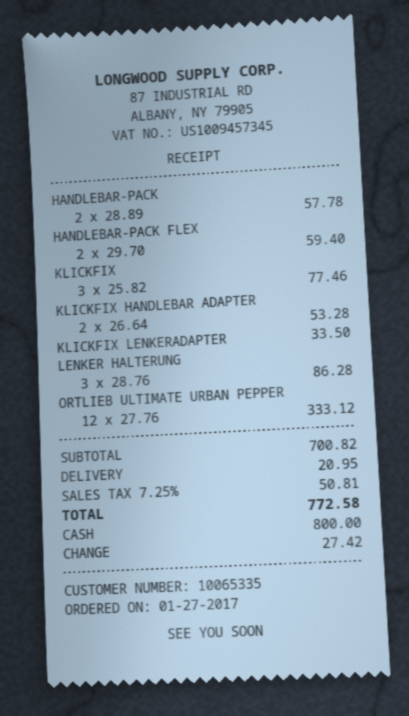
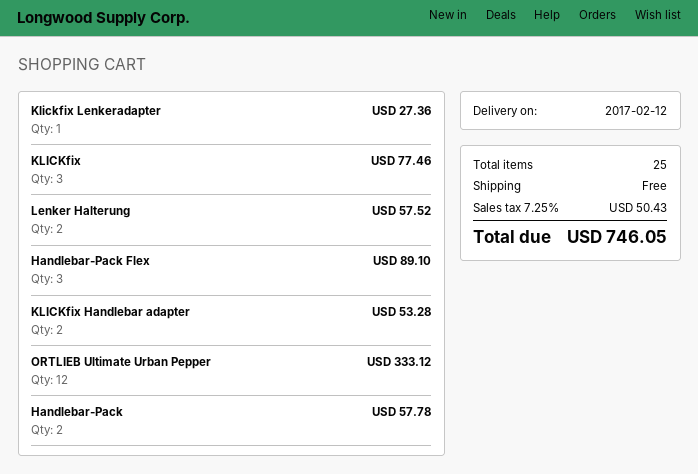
HANDLEBAR-PACK FLEX: 2 for 59.40 -> 3 for 89.10
KLICKFIX LENKERADAPTER: 1 for 33.50 -> 1 for 27.36
LENKER HALTERUNG: 3 for 86.28 -> 2 for 57.52
shipping: 20.95 -> 0.00
tax: 7.25% = 50.81 -> 7.25% = 50.43
total: 772.58 -> 746.05

